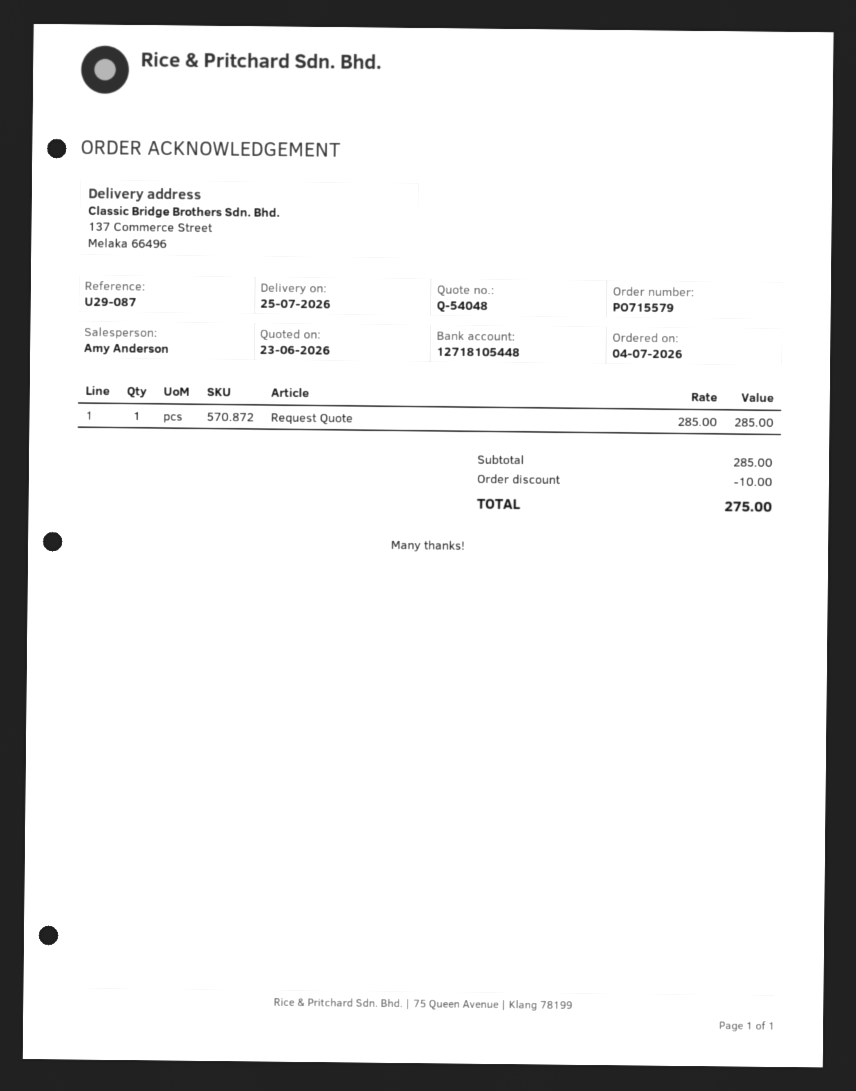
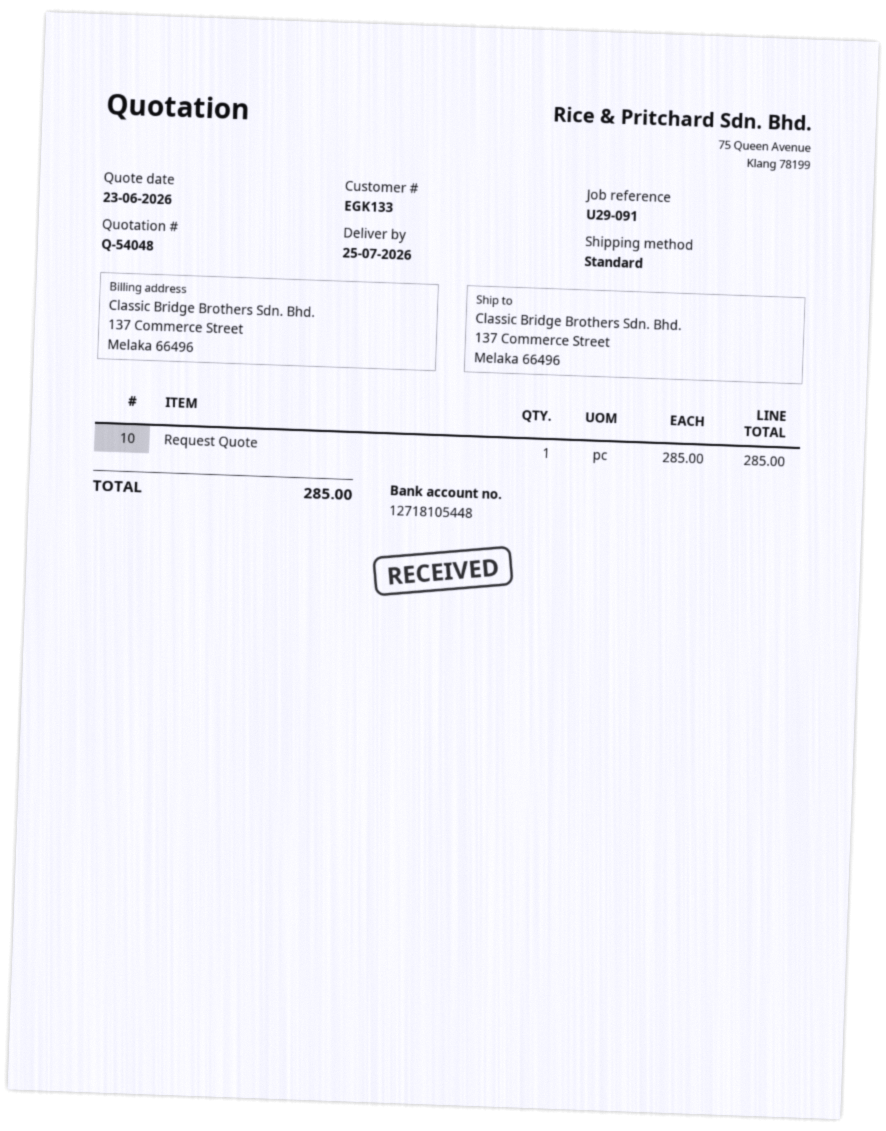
reference: U29-087 -> U29-091
discount: 10.00 -> none
total: 275.00 -> 285.00

